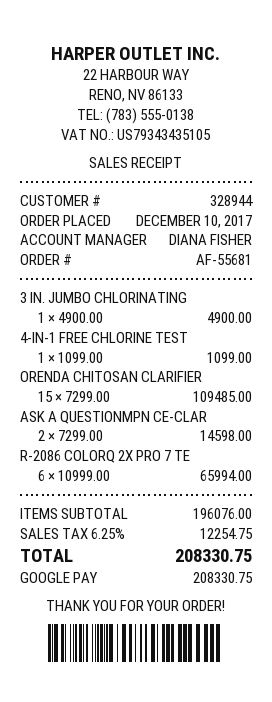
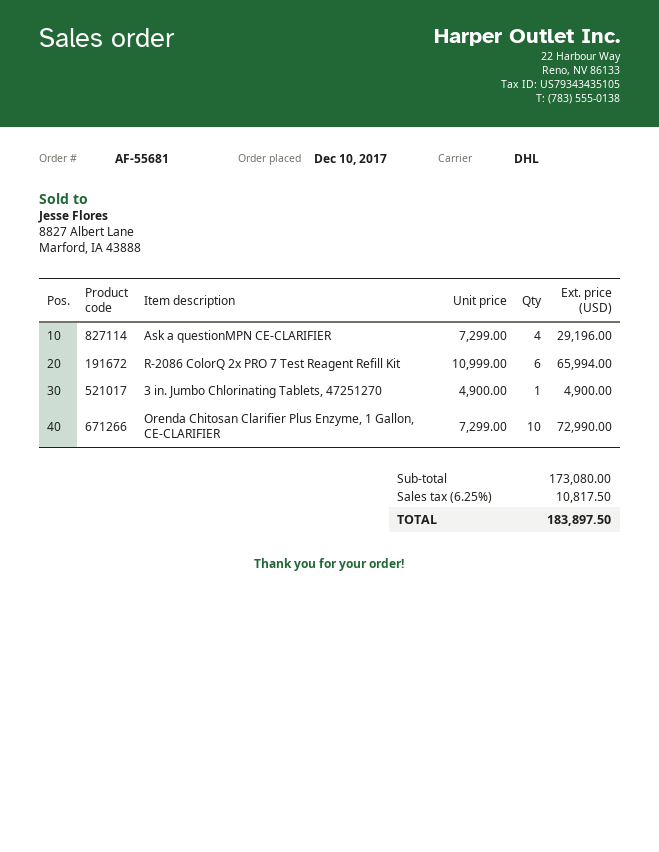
4-IN-1 FREE CHLORINE TEST: 1 x 1099.00 = 1099.00 -> none
ORENDA CHITOSAN CLARIFIER: 15 x 7299.00 = 109485.00 -> 10 x 7299.00 = 72990.00
ASK A QUESTIONMPN CE-CLAR: 2 x 7299.00 = 14598.00 -> 4 x 7299.00 = 29196.00
subtotal: 196076.00 -> 173080.00
tax: 6.25% = 12254.75 -> 6.25% = 10817.50
total: 208330.75 -> 183897.50

